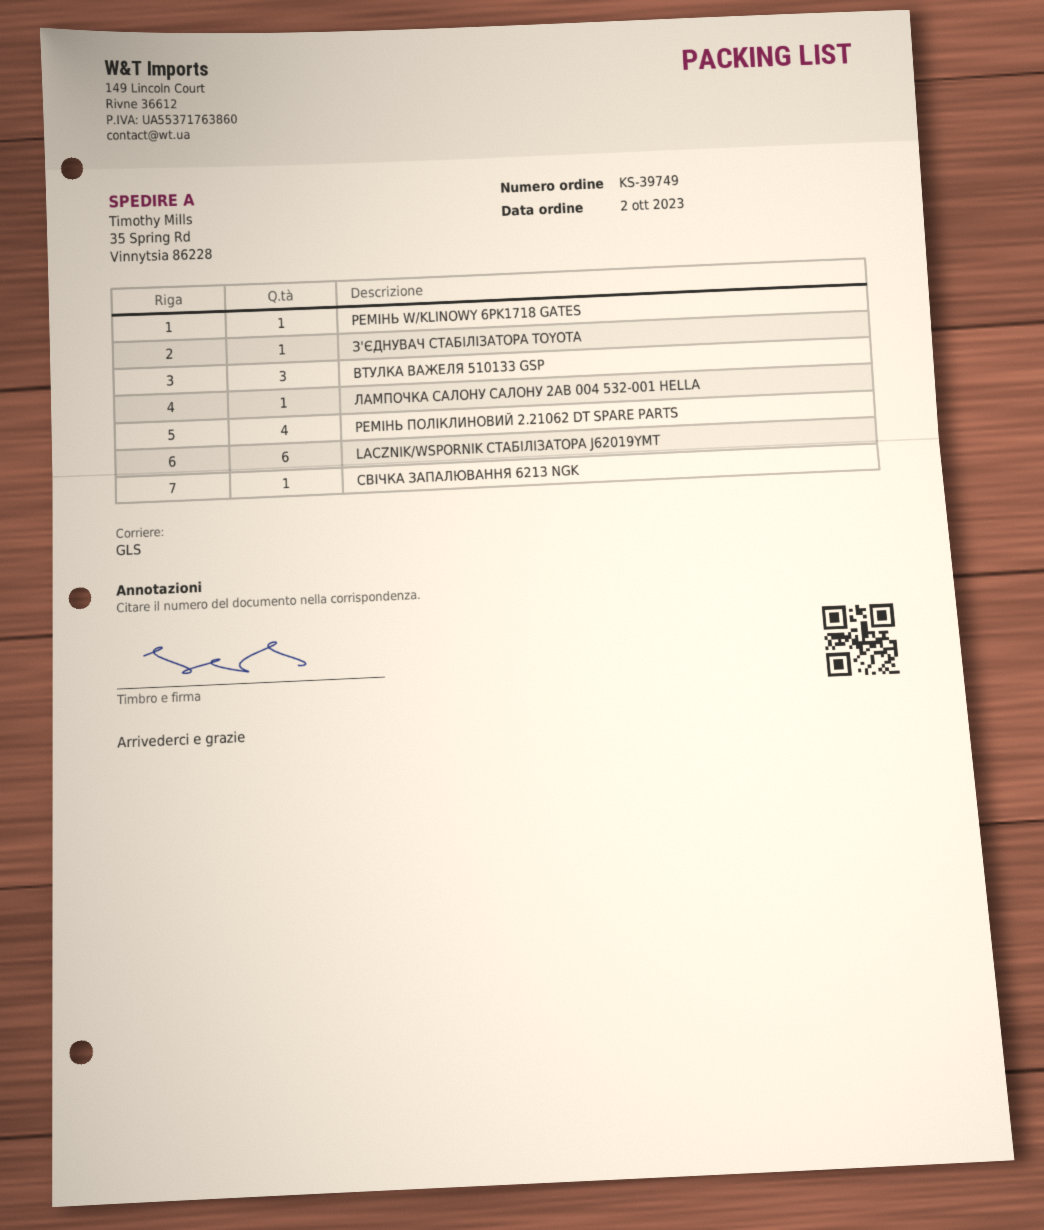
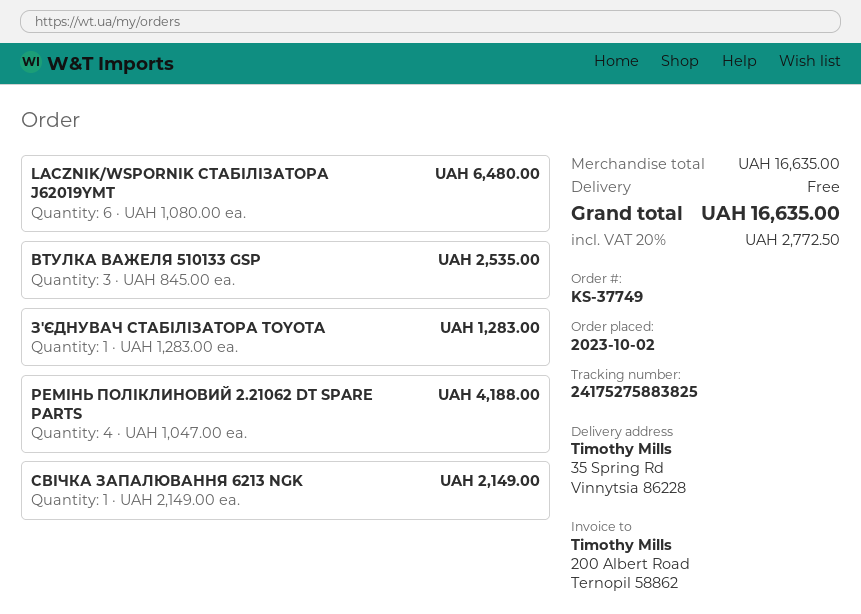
order number: KS-39749 -> KS-37749
РЕМІНЬ W/KLINOWY 6PK1718 GATES: 1 -> none
ЛАМПОЧКА САЛОНУ САЛОНУ 2AB 004 532-001 HELLA: 1 -> none

